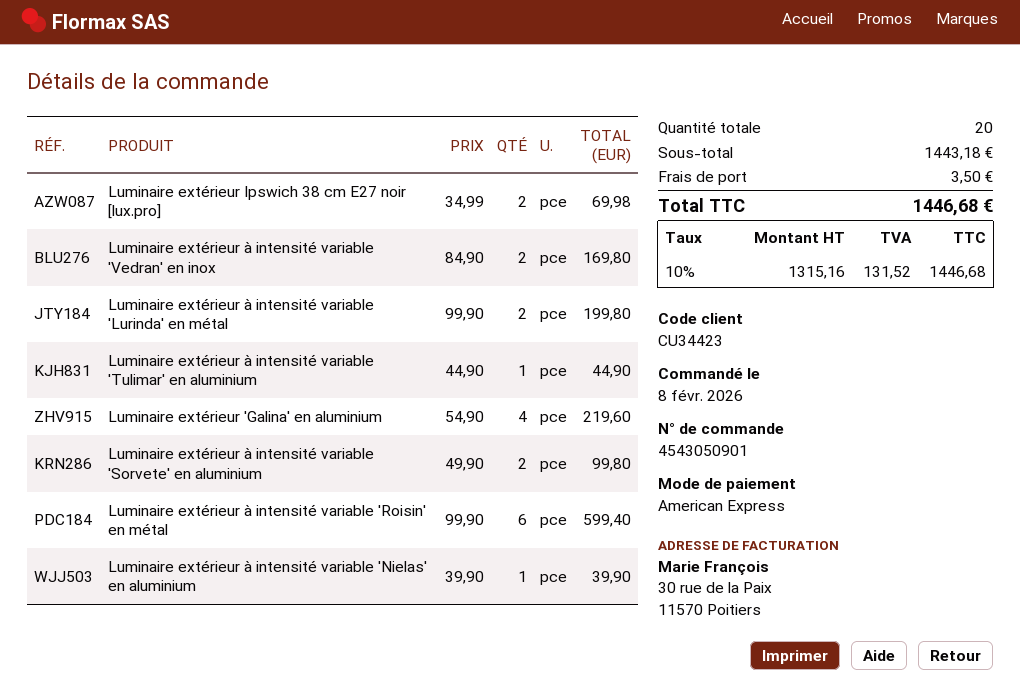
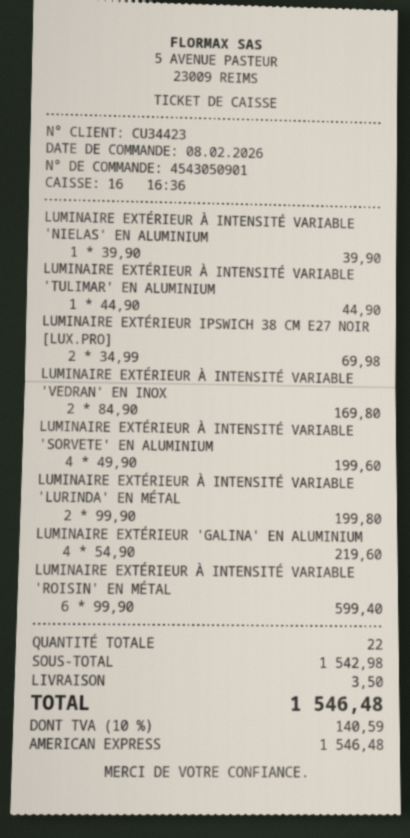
Luminaire extérieur à intensité variable 'Sorvete' en aluminium: 2 x 49.90 = 99.80 -> 4 x 49.90 = 199.60
total quantity: 20 -> 22
subtotal: 1443.18 -> 1542.98
tax: 10% = 131.52 -> 10% = 140.59
total: 1446.68 -> 1546.48

